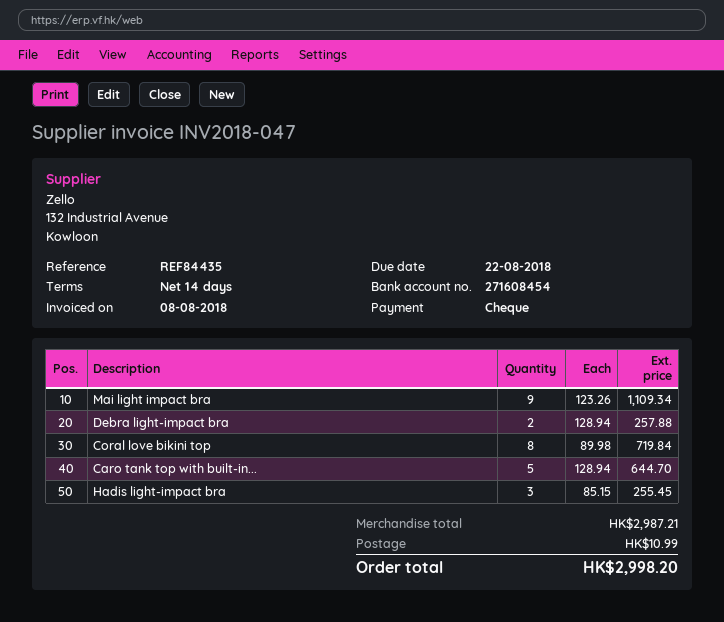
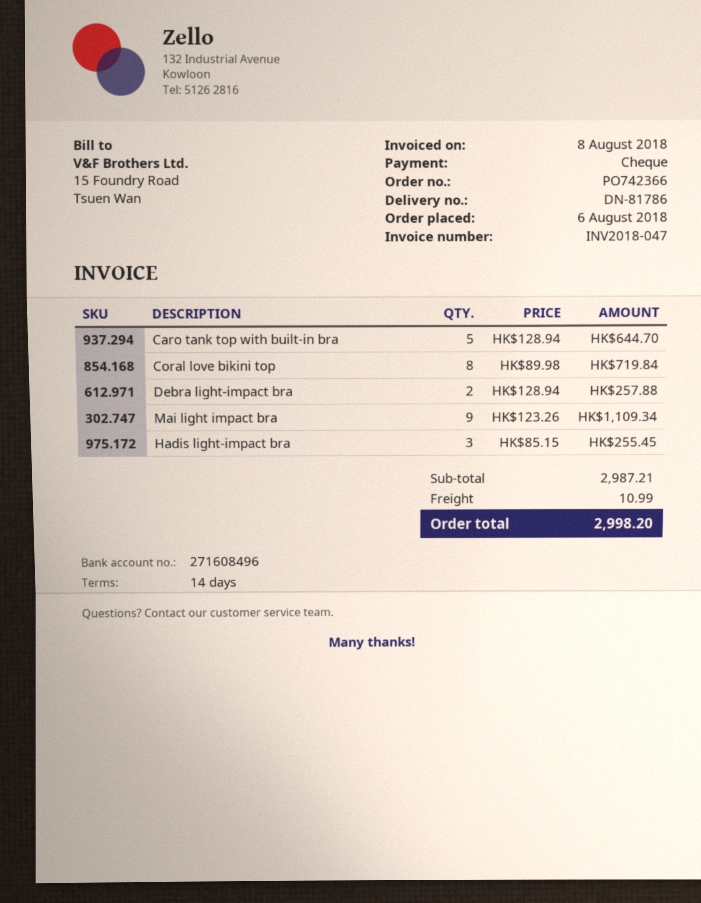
bank account: 271608454 -> 271608496

